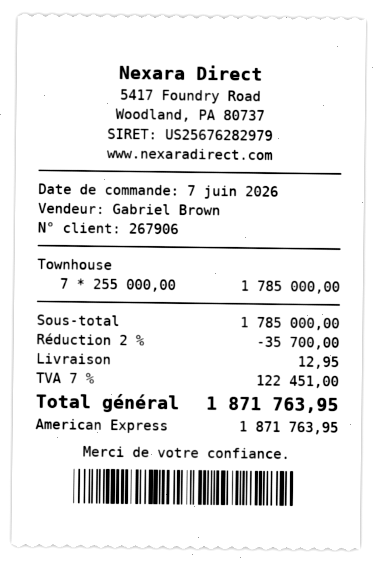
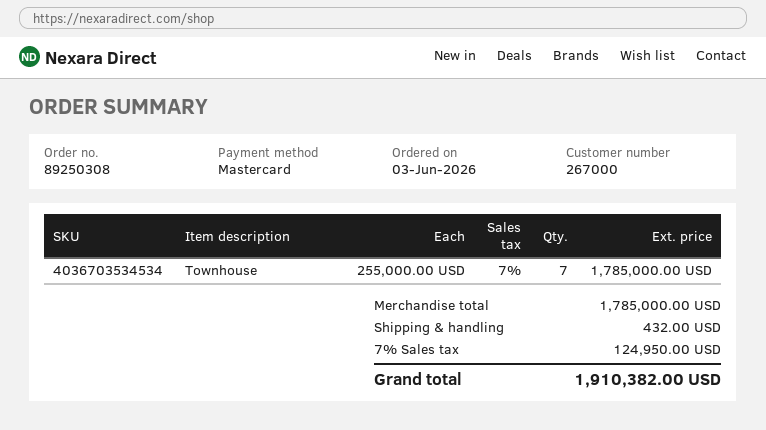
order date: 2026-06-07 -> 2026-06-03
customer number: 267906 -> 267000
payment method: American Express -> Mastercard
discount: 2% = 35700.00 -> none
shipping: 12.95 -> 432.00
tax: 7% = 122451.00 -> 7% = 124950.00
total: 1871763.95 -> 1910382.00

